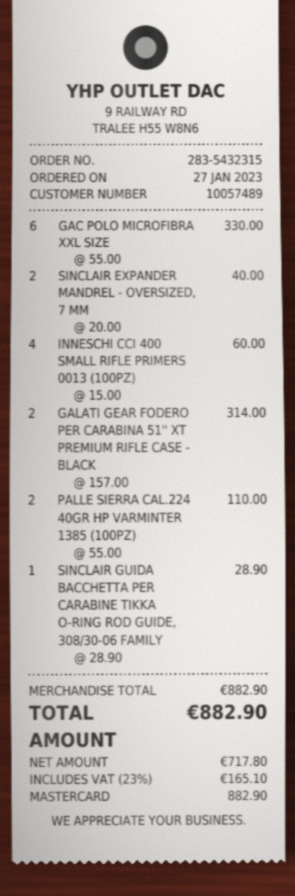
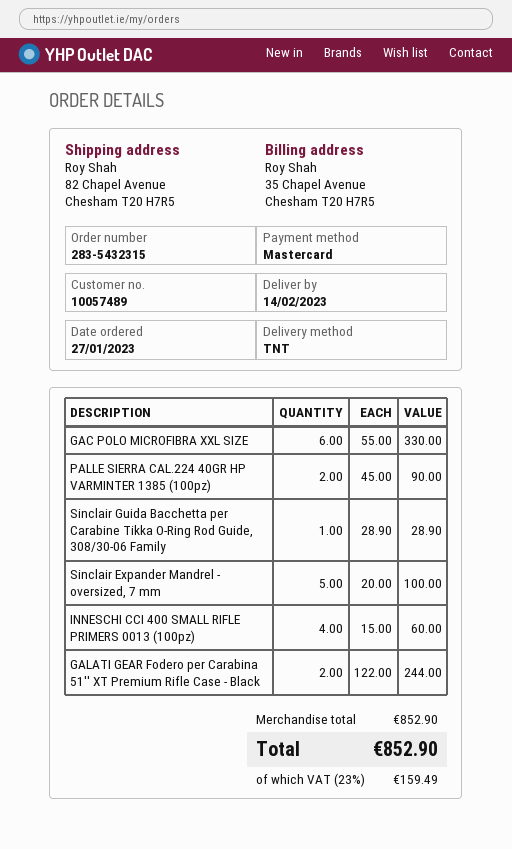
SINCLAIR EXPANDER MANDREL - OVERSIZED, 7 MM: 2 x 20.00 = 40.00 -> 5 x 20.00 = 100.00
GALATI GEAR FODERO PER CARABINA 51'' XT PREMIUM RIFLE CASE - BLACK: 2 x 157.00 = 314.00 -> 2 x 122.00 = 244.00
PALLE SIERRA CAL.224 40GR HP VARMINTER 1385 (100PZ): 2 x 55.00 = 110.00 -> 2 x 45.00 = 90.00
subtotal: 882.90 -> 852.90
tax: 23% = 165.10 -> 23% = 159.49
total: 882.90 -> 852.90

